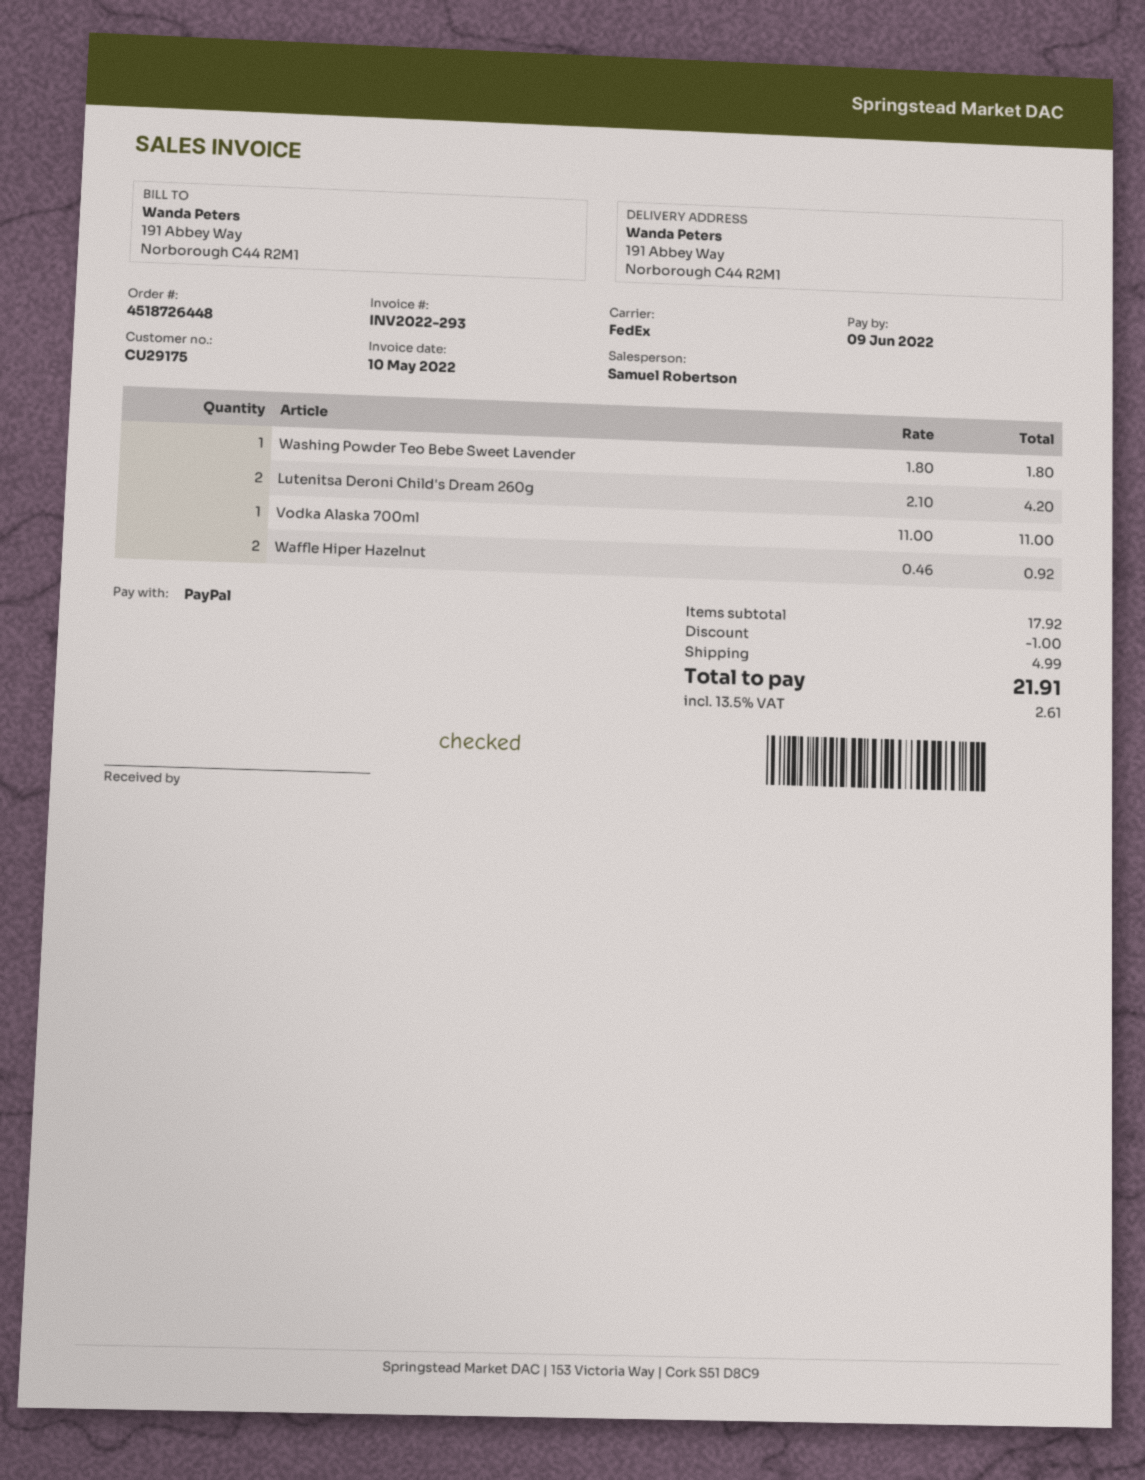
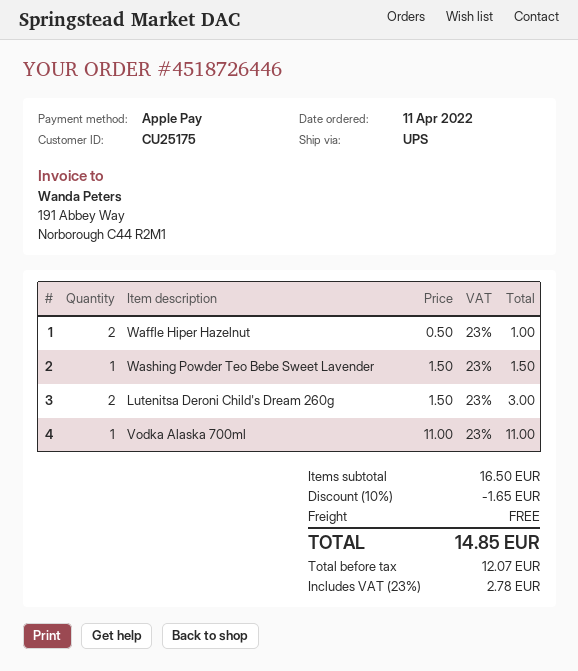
order number: 4518726448 -> 4518726446
customer number: CU29175 -> CU25175
payment method: PayPal -> Apple Pay
shipping method: FedEx -> UPS
Washing Powder Teo Bebe Sweet Lavender: 1 x 1.80 = 1.80 -> 1 x 1.50 = 1.50
Lutenitsa Deroni Child's Dream 260g: 2 x 2.10 = 4.20 -> 2 x 1.50 = 3.00
Waffle Hiper Hazelnut: 2 x 0.46 = 0.92 -> 2 x 0.50 = 1.00
subtotal: 17.92 -> 16.50
discount: 1.00 -> 1.65
shipping: 4.99 -> 0.00
tax: 13.5% = 2.61 -> 23% = 2.78
total: 21.91 -> 14.85

